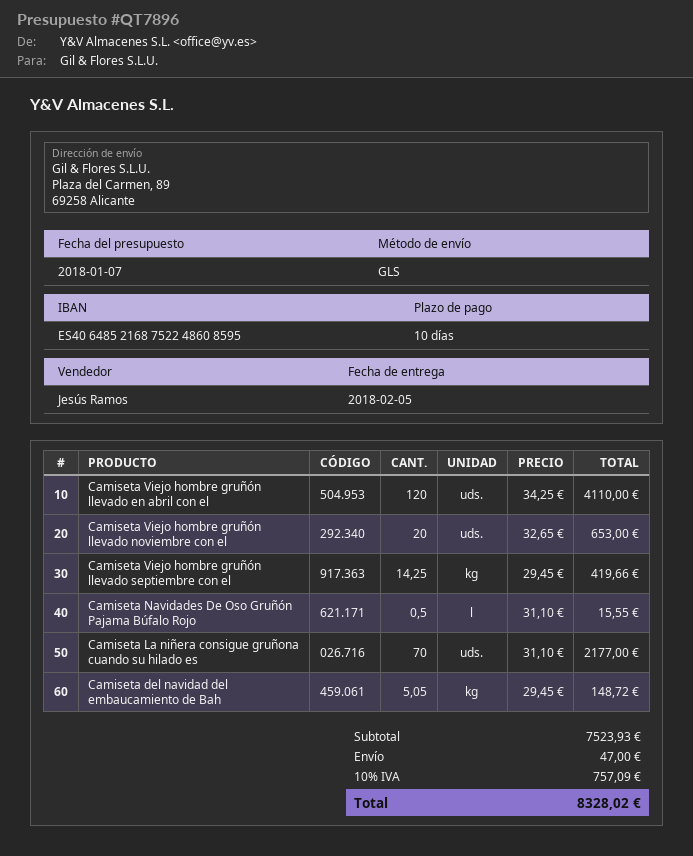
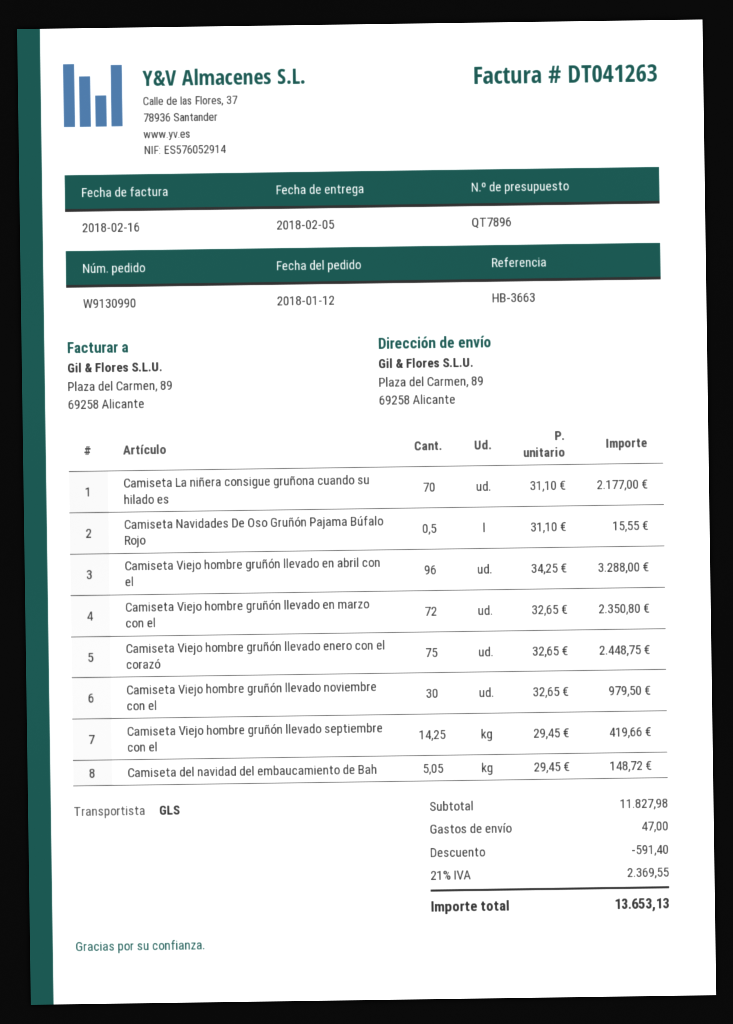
Camiseta Viejo hombre gruñón llevado en abril con el: 120 x 34.25 = 4110.00 -> 96 x 34.25 = 3288.00
Camiseta Viejo hombre gruñón llevado noviembre con el: 20 x 32.65 = 653.00 -> 30 x 32.65 = 979.50
Camiseta Viejo hombre gruñón llevado en marzo con el: none -> 72 x 32.65 = 2350.80
Camiseta Viejo hombre gruñón llevado enero con el corazó: none -> 75 x 32.65 = 2448.75
subtotal: 7523.93 -> 11827.98
discount: none -> 591.40
tax: 10% = 757.09 -> 21% = 2369.55
total: 8328.02 -> 13653.13

